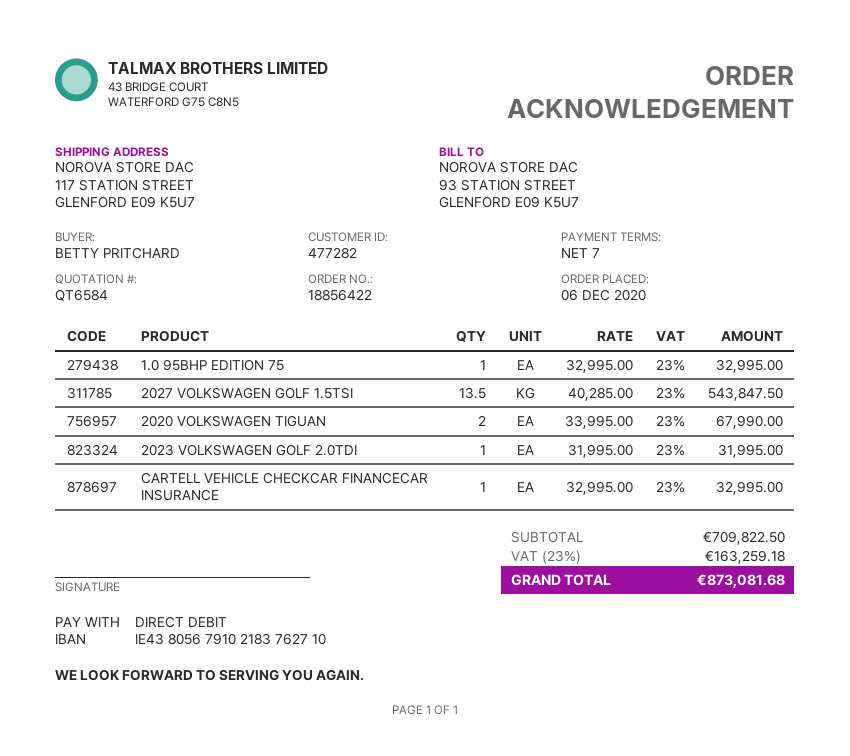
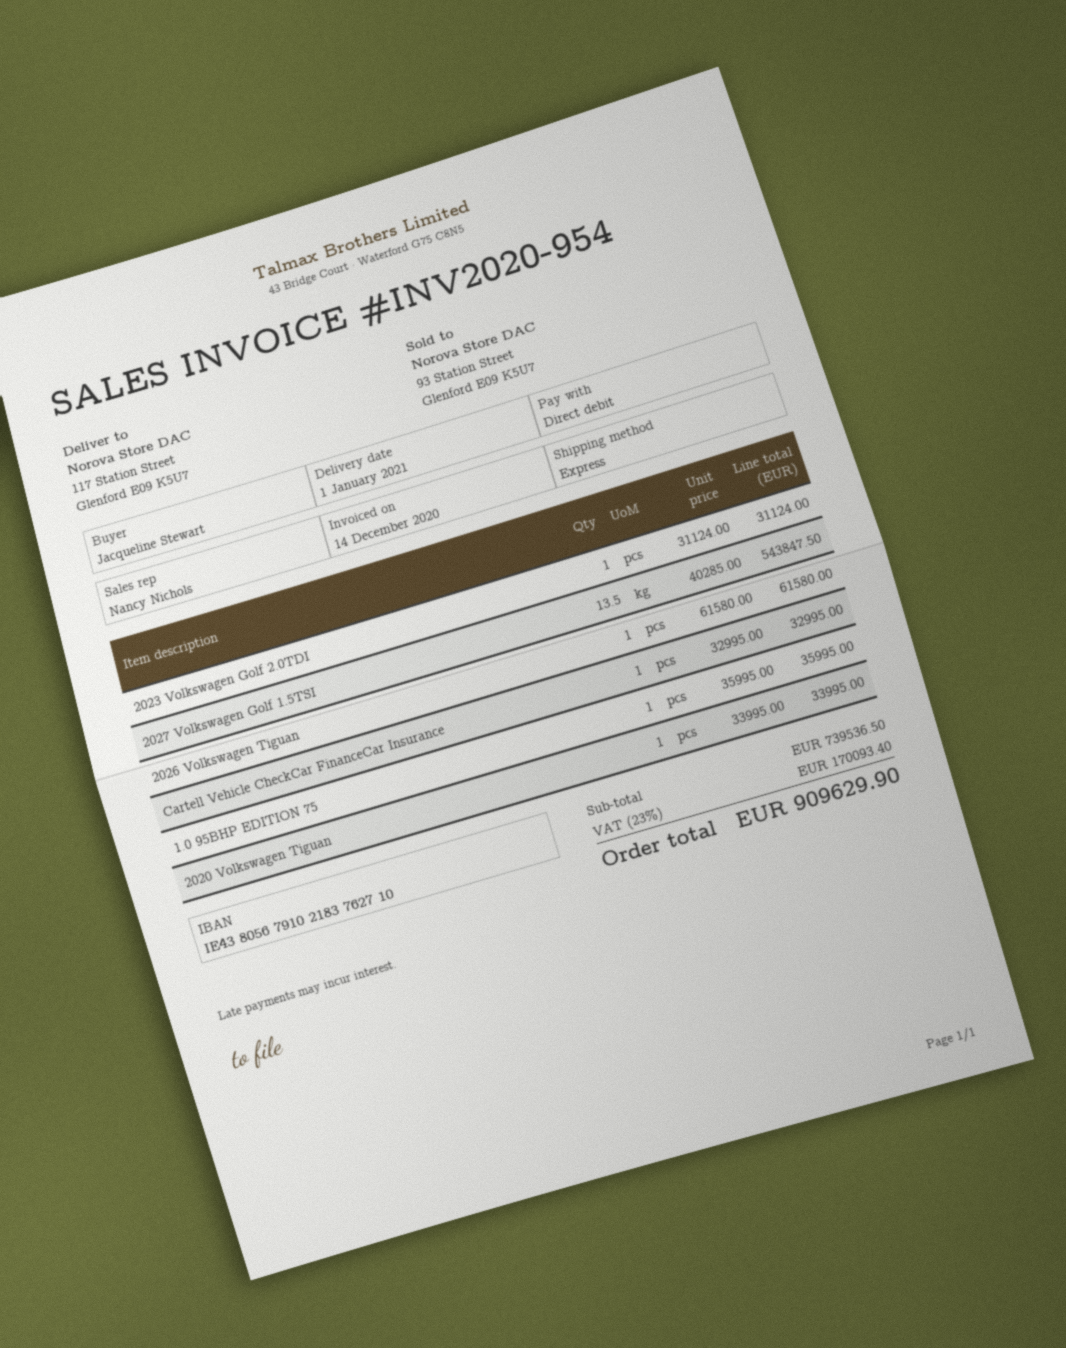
ordered by: BETTY PRITCHARD -> Jacqueline Stewart
1.0 95BHP EDITION 75: 1 x 32995.00 = 32995.00 -> 1 x 35995.00 = 35995.00
2020 VOLKSWAGEN TIGUAN: 2 x 33995.00 = 67990.00 -> 1 x 33995.00 = 33995.00
2023 VOLKSWAGEN GOLF 2.0TDI: 1 x 31995.00 = 31995.00 -> 1 x 31124.00 = 31124.00
2026 Volkswagen Tiguan: none -> 1 x 61580.00 = 61580.00
subtotal: 709822.50 -> 739536.50
tax: 23% = 163259.18 -> 23% = 170093.40
total: 873081.68 -> 909629.90

